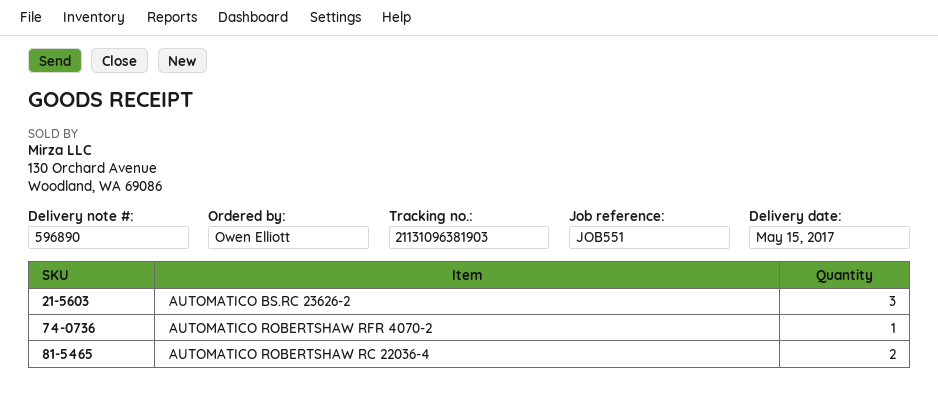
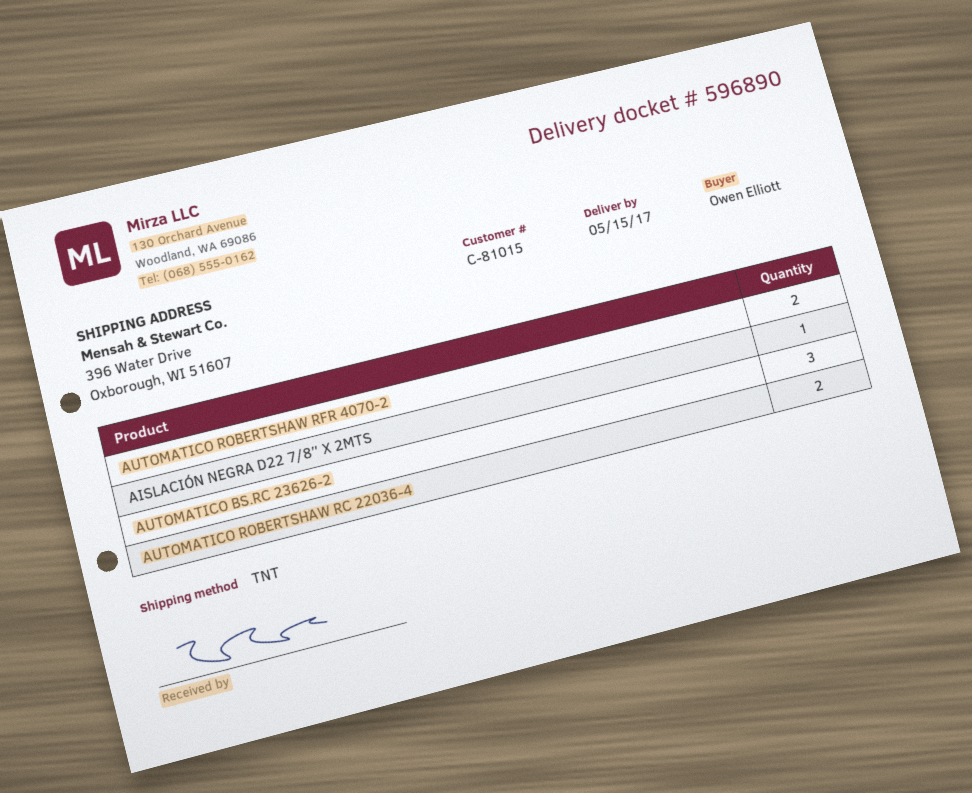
AUTOMATICO ROBERTSHAW RFR 4070-2: 1 -> 2
AISLACIÓN NEGRA D22 7/8″ X 2MTS: none -> 1

